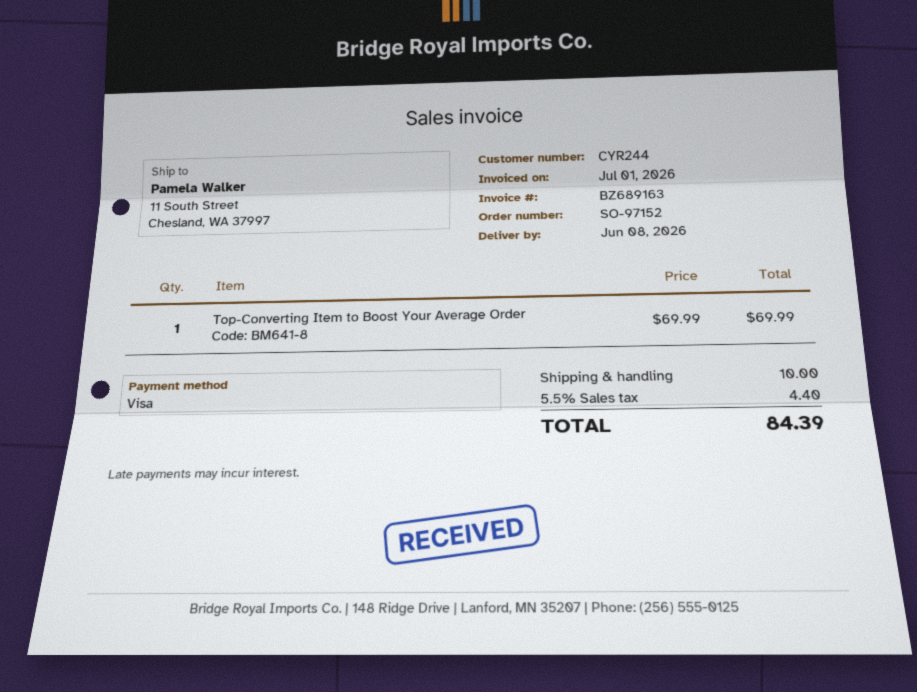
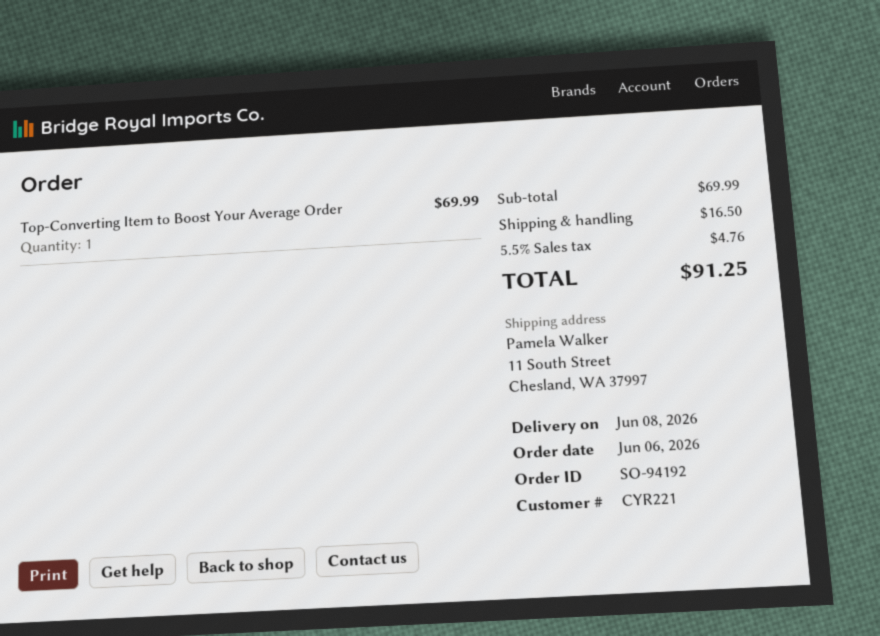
order number: SO-97152 -> SO-94192
customer number: CYR244 -> CYR221
shipping: 10.00 -> 16.50
tax: 5.5% = 4.40 -> 5.5% = 4.76
total: 84.39 -> 91.25

